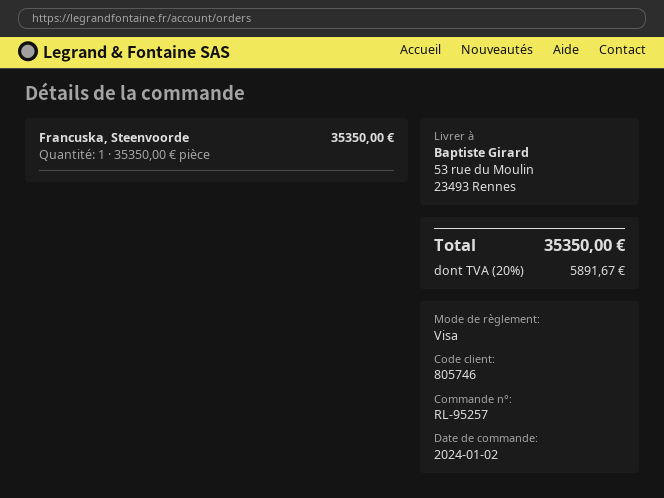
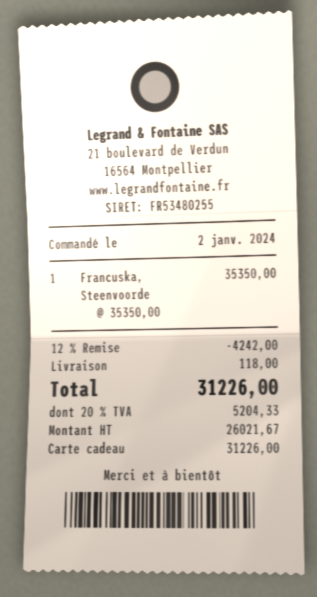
payment method: Visa -> gift card
discount: none -> 12% = 4242.00
shipping: none -> 118.00
tax: 20% = 5891.67 -> 20% = 5204.33
total: 35350.00 -> 31226.00

